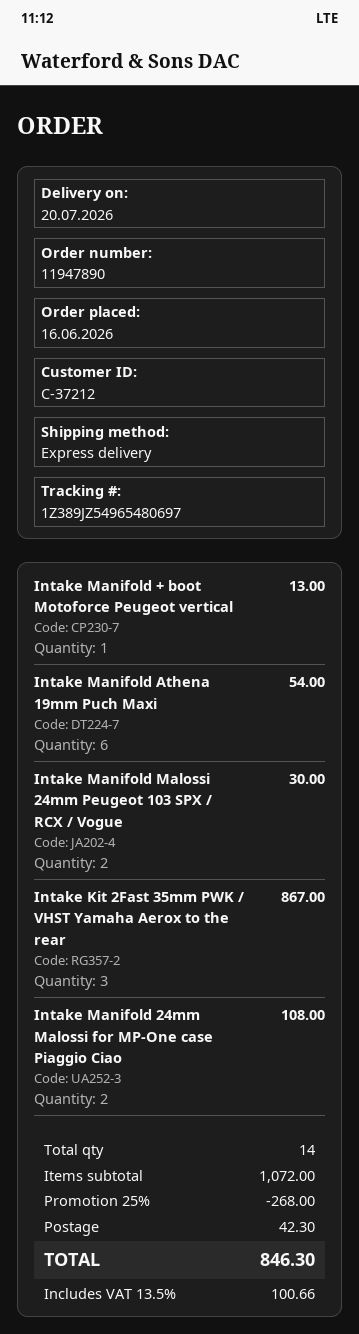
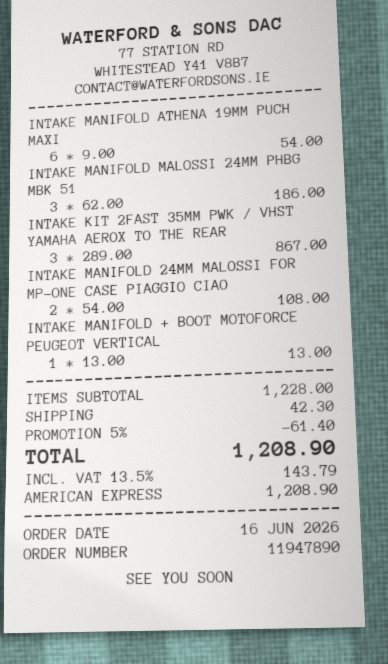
Intake Manifold Malossi 24mm Peugeot 103 SPX / RCX / Vogue: 2 for 30.00 -> none
INTAKE MANIFOLD MALOSSI 24MM PHBG MBK 51: none -> 3 for 186.00
subtotal: 1072.00 -> 1228.00
discount: 25% = 268.00 -> 5% = 61.40
tax: 13.5% = 100.66 -> 13.5% = 143.79
total: 846.30 -> 1208.90

